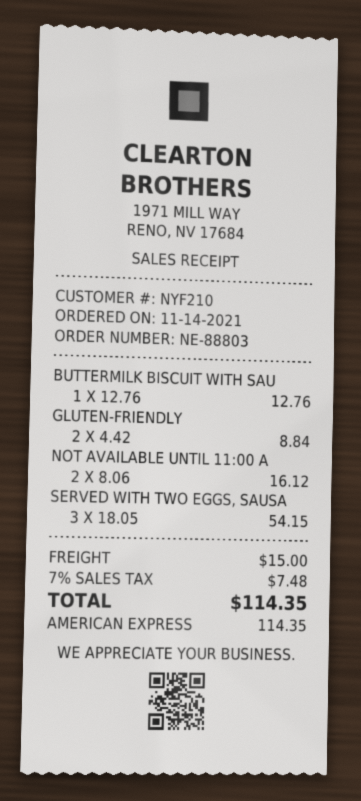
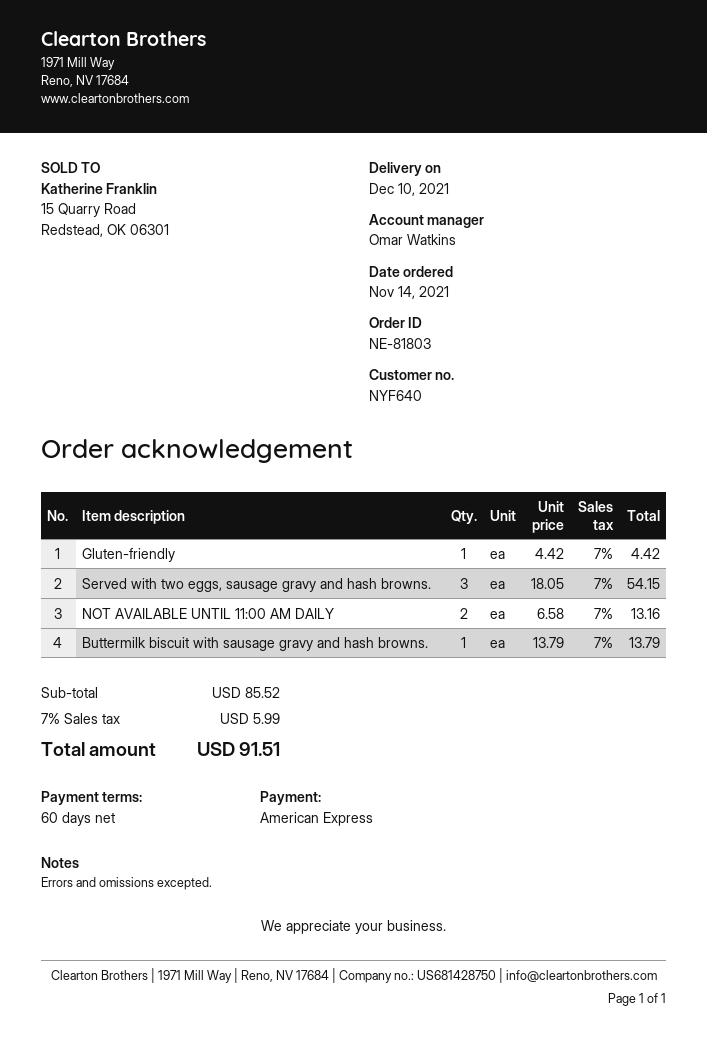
order number: NE-88803 -> NE-81803
customer number: NYF210 -> NYF640
BUTTERMILK BISCUIT WITH SAU: 1 x 12.76 = 12.76 -> 1 x 13.79 = 13.79
GLUTEN-FRIENDLY: 2 x 4.42 = 8.84 -> 1 x 4.42 = 4.42
NOT AVAILABLE UNTIL 11:00 A: 2 x 8.06 = 16.12 -> 2 x 6.58 = 13.16
shipping: 15.00 -> none
tax: 7% = 7.48 -> 7% = 5.99
total: 114.35 -> 91.51

